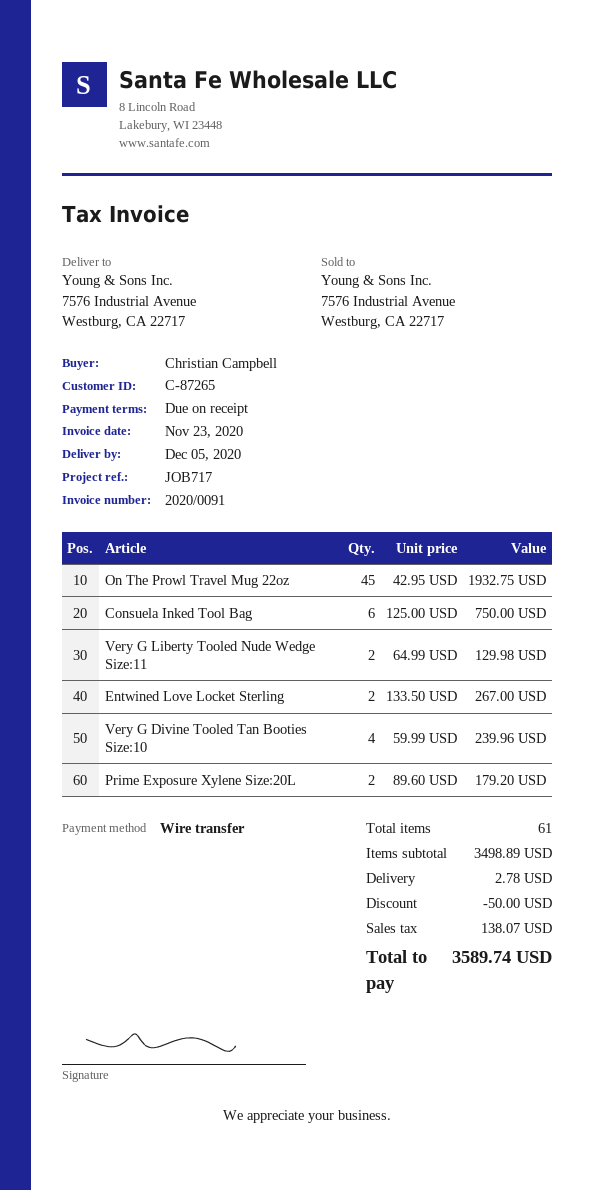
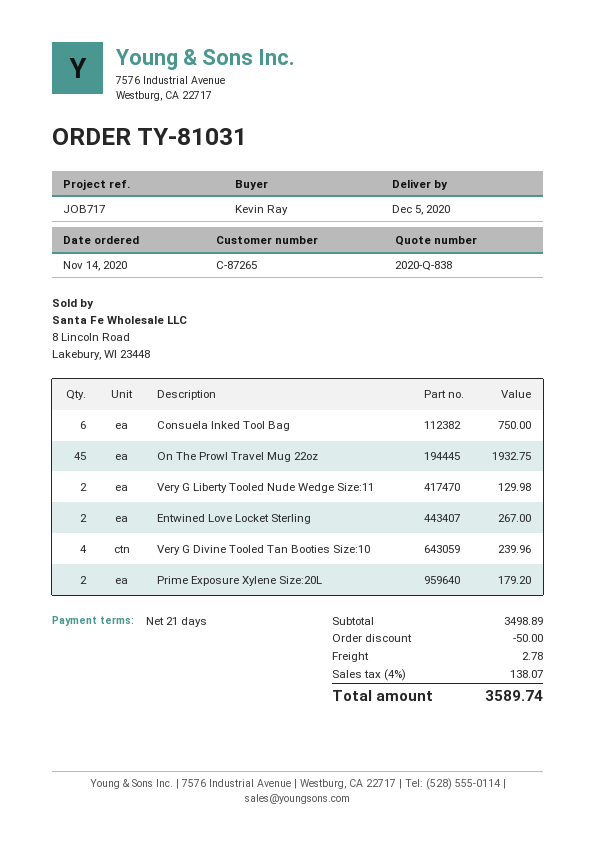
payment terms: on receipt -> 21 days
ordered by: Christian Campbell -> Kevin Ray

